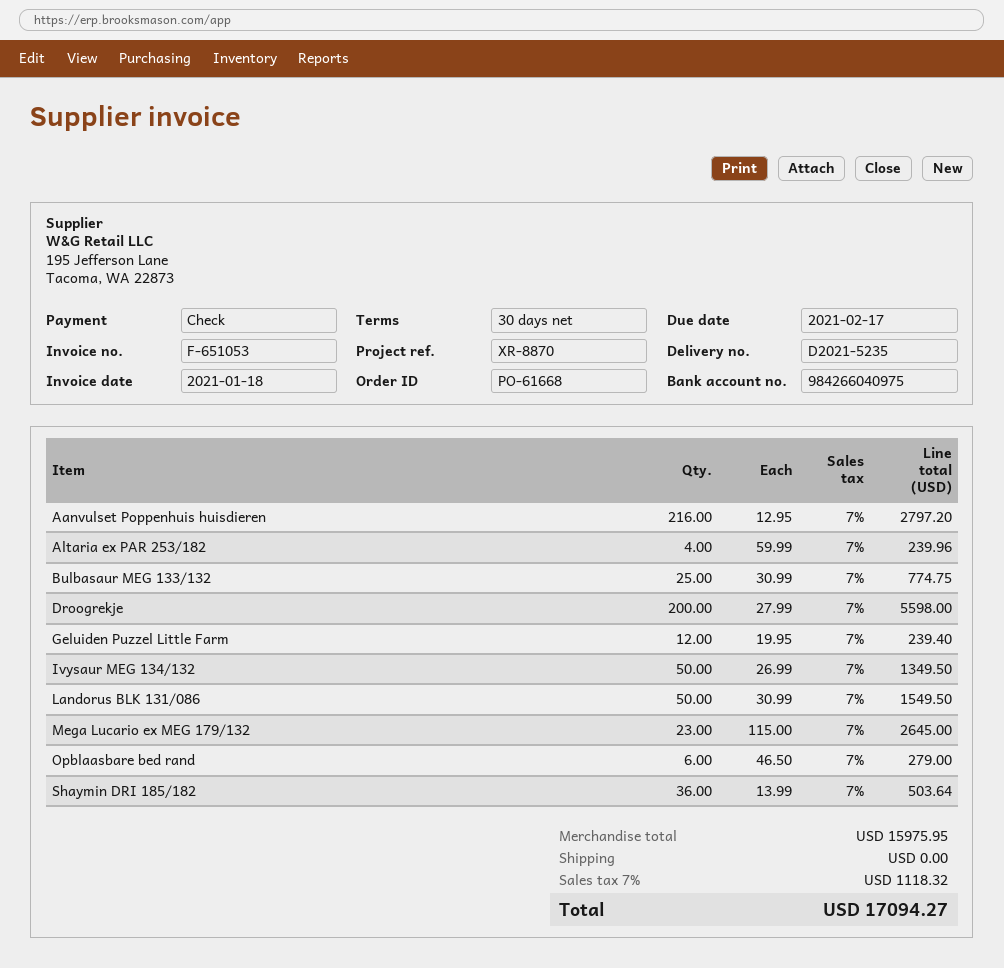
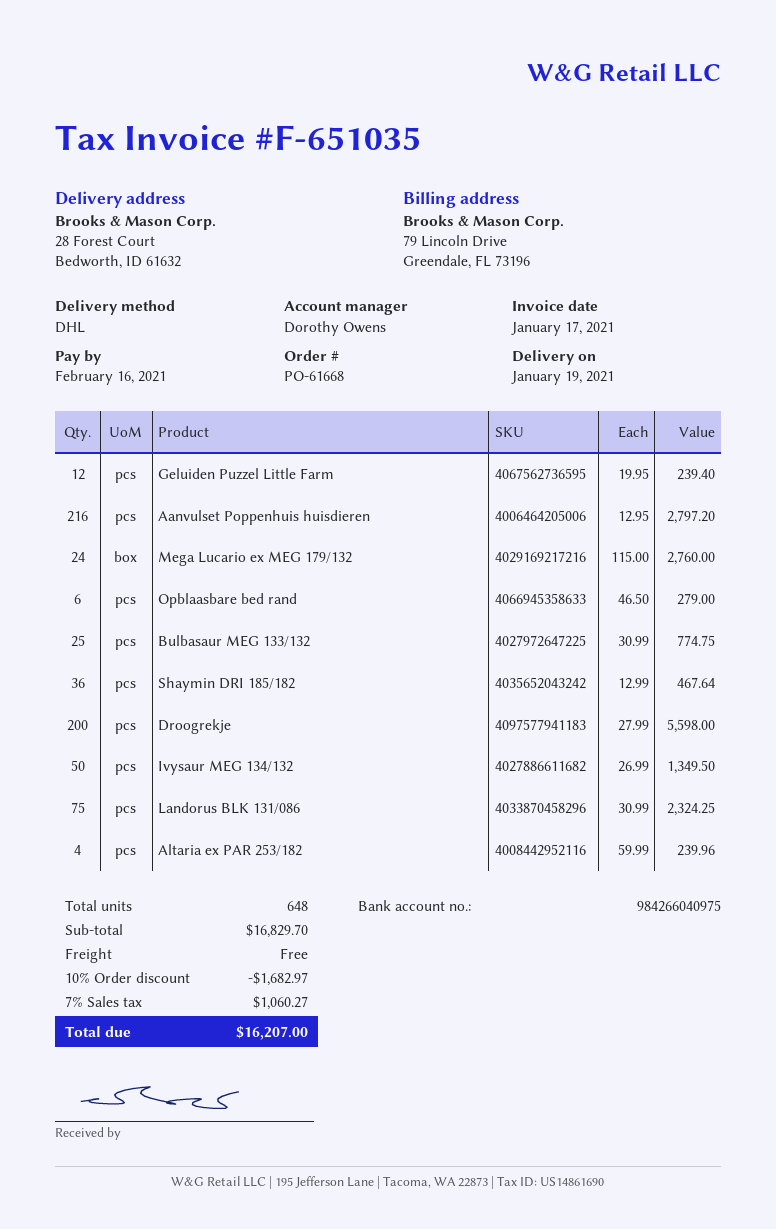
invoice number: F-651053 -> F-651035
invoice date: 2021-01-18 -> 2021-01-17
due date: 2021-02-17 -> 2021-02-16
Landorus BLK 131/086: 50 x 30.99 = 1549.50 -> 75 x 30.99 = 2324.25
Mega Lucario ex MEG 179/132: 23 x 115.00 = 2645.00 -> 24 x 115.00 = 2760.00
Shaymin DRI 185/182: 36 x 13.99 = 503.64 -> 36 x 12.99 = 467.64
subtotal: 15975.95 -> 16829.70
discount: none -> 10% = 1682.97
tax: 7% = 1118.32 -> 7% = 1060.27
total: 17094.27 -> 16207.00

